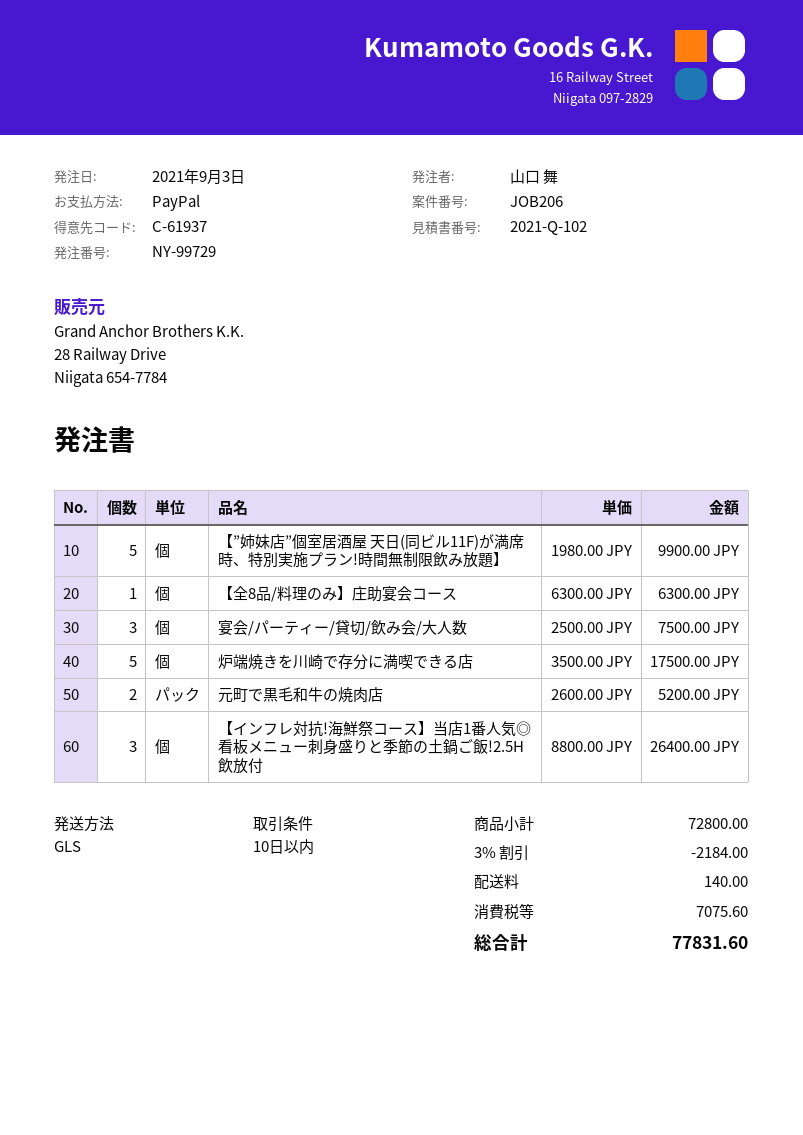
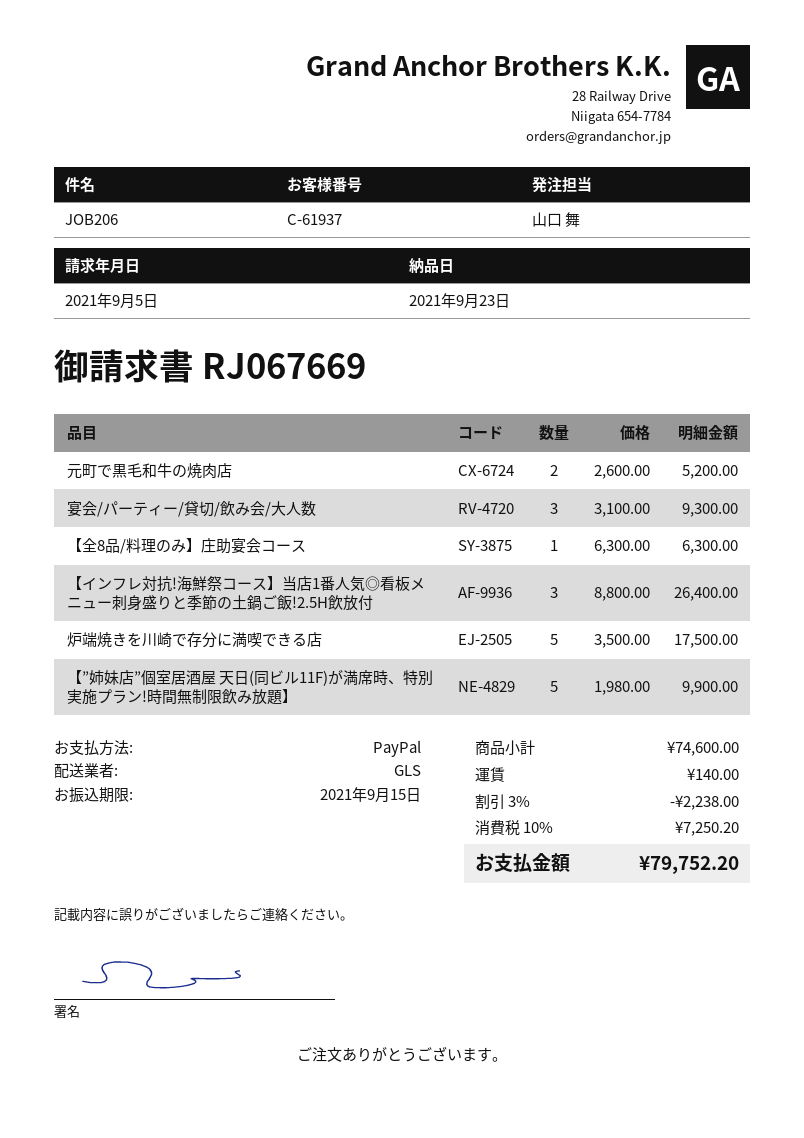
宴会/パーティー/貸切/飲み会/大人数: 3 x 2500.00 = 7500.00 -> 3 x 3100.00 = 9300.00
subtotal: 72800.00 -> 74600.00
discount: 3% = 2184.00 -> 3% = 2238.00
tax: 7075.60 -> 7250.20
total: 77831.60 -> 79752.20

